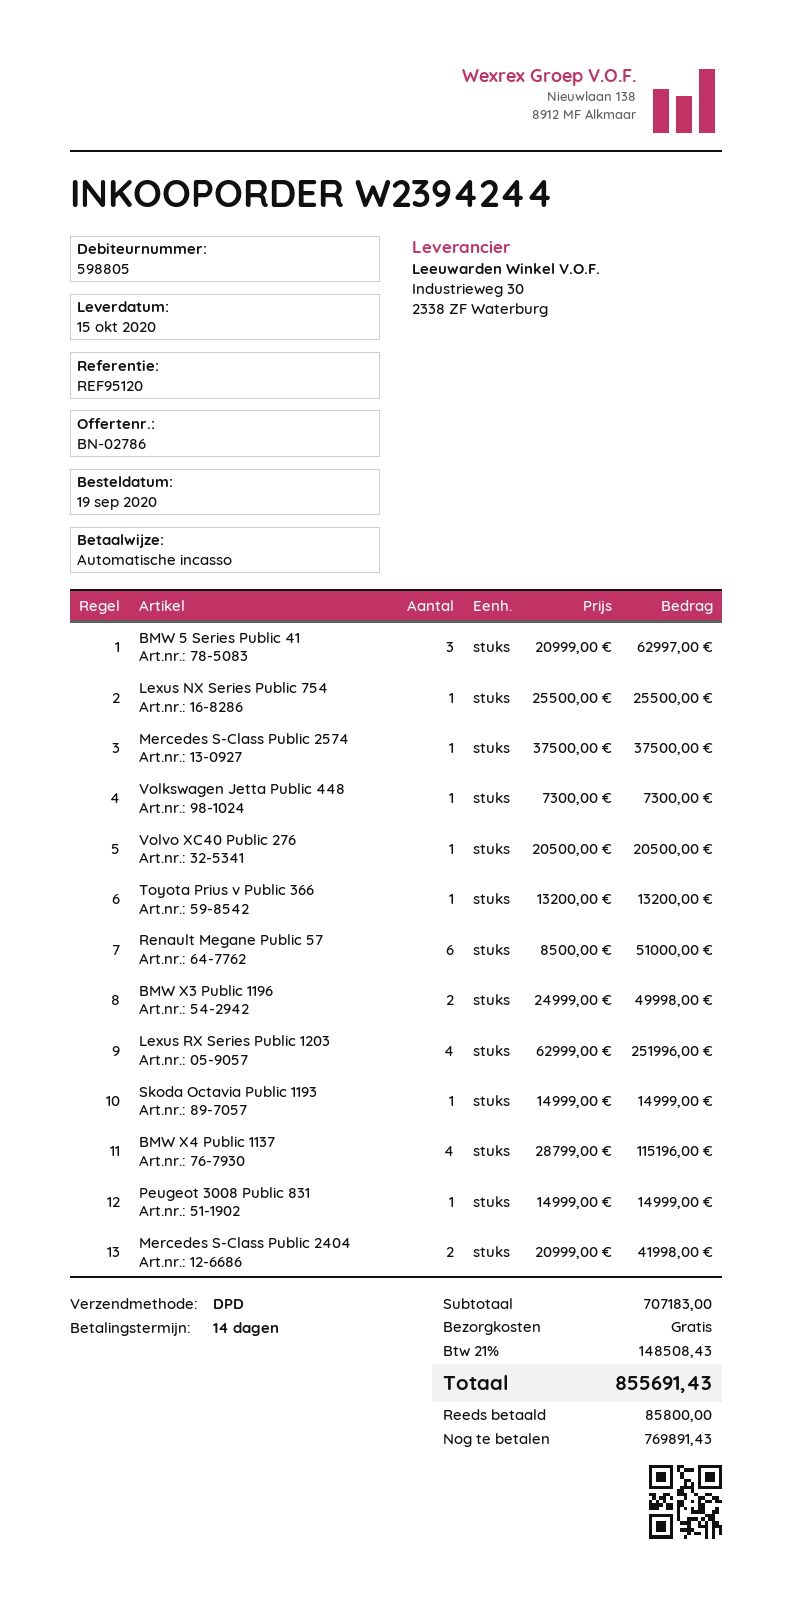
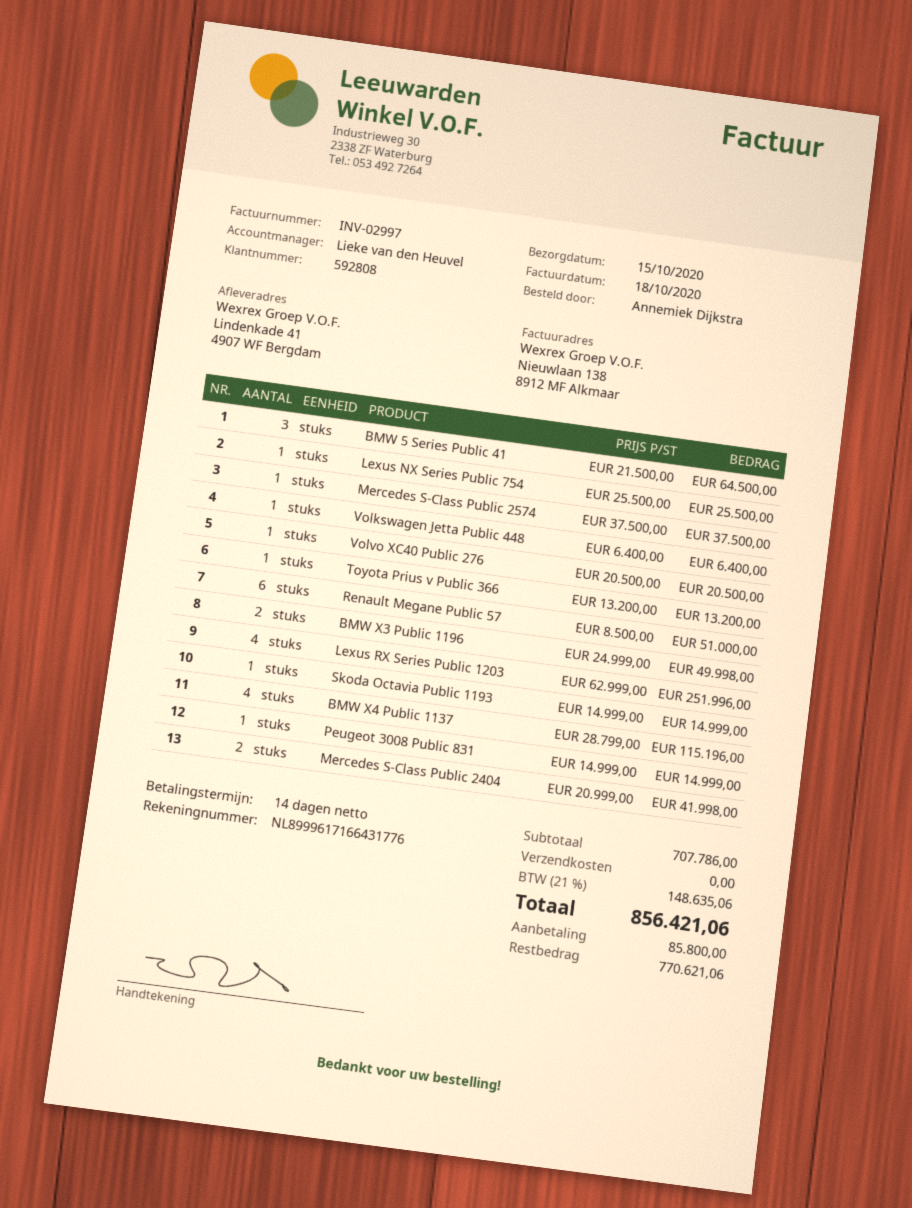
customer number: 598805 -> 592808
BMW 5 Series Public 41: 3 x 20999.00 = 62997.00 -> 3 x 21500.00 = 64500.00
Volkswagen Jetta Public 448: 1 x 7300.00 = 7300.00 -> 1 x 6400.00 = 6400.00
subtotal: 707183.00 -> 707786.00
tax: 21% = 148508.43 -> 21% = 148635.06
total: 855691.43 -> 856421.06
balance: 769891.43 -> 770621.06

